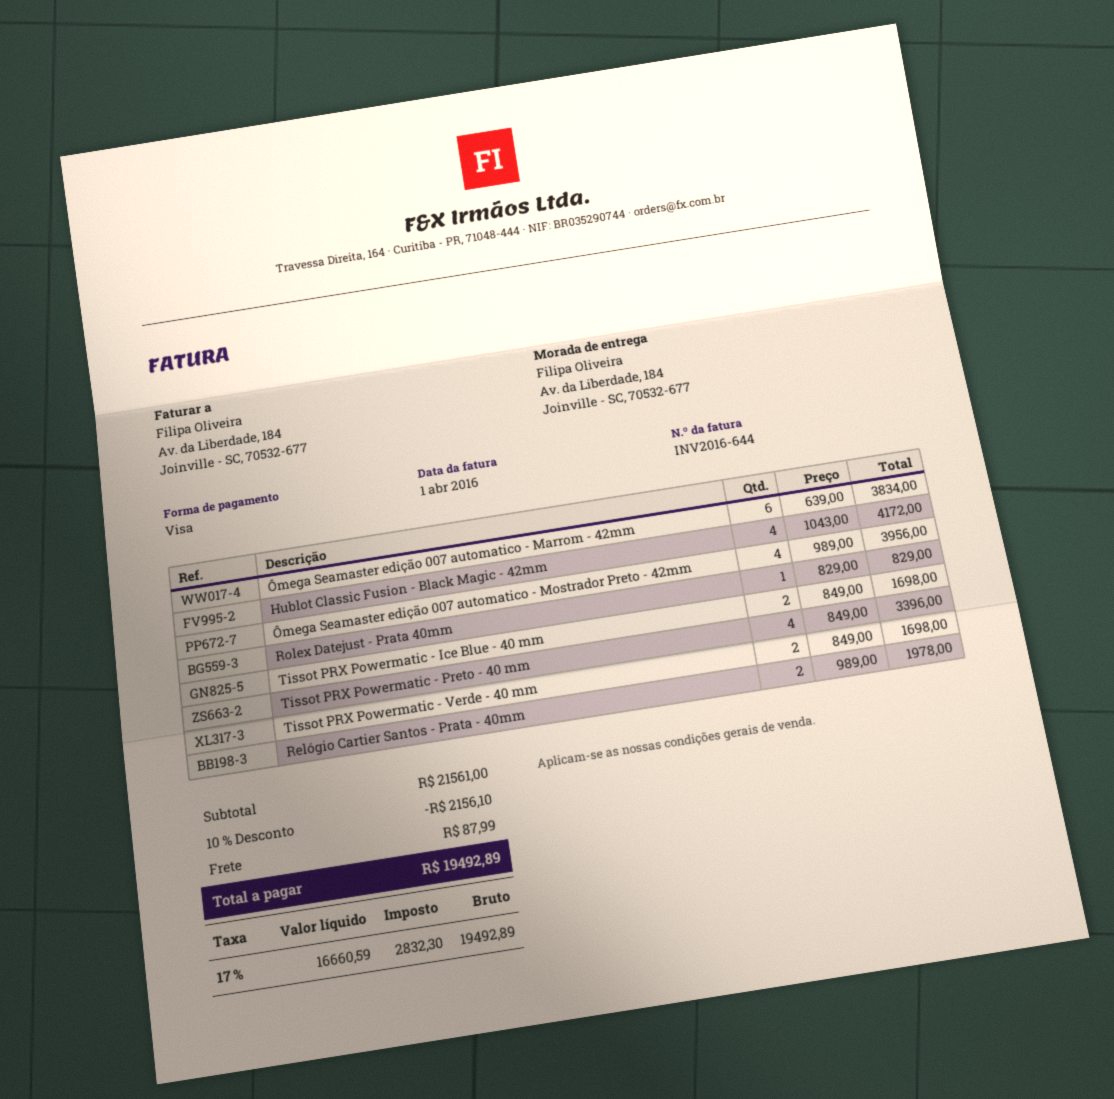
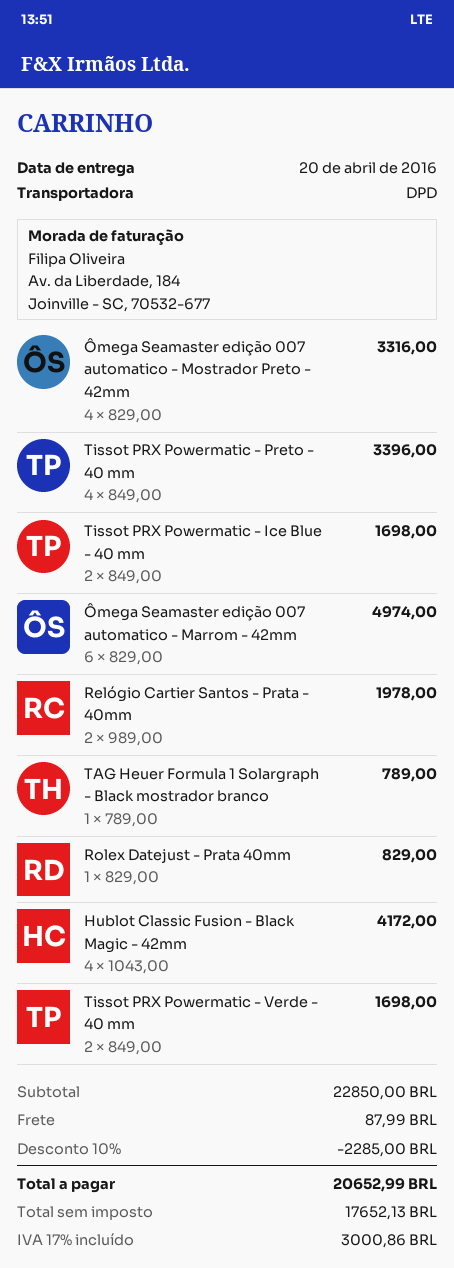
Ômega Seamaster edição 007 automatico - Marrom - 42mm: 6 x 639.00 = 3834.00 -> 6 x 829.00 = 4974.00
Ômega Seamaster edição 007 automatico - Mostrador Preto - 42mm: 4 x 989.00 = 3956.00 -> 4 x 829.00 = 3316.00
TAG Heuer Formula 1 Solargraph - Black mostrador branco: none -> 1 x 789.00 = 789.00
subtotal: 21561.00 -> 22850.00
discount: 10% = 2156.10 -> 10% = 2285.00
net: 16660.59 -> 17652.13
tax: 17% = 2832.30 -> 17% = 3000.86
total: 19492.89 -> 20652.99

